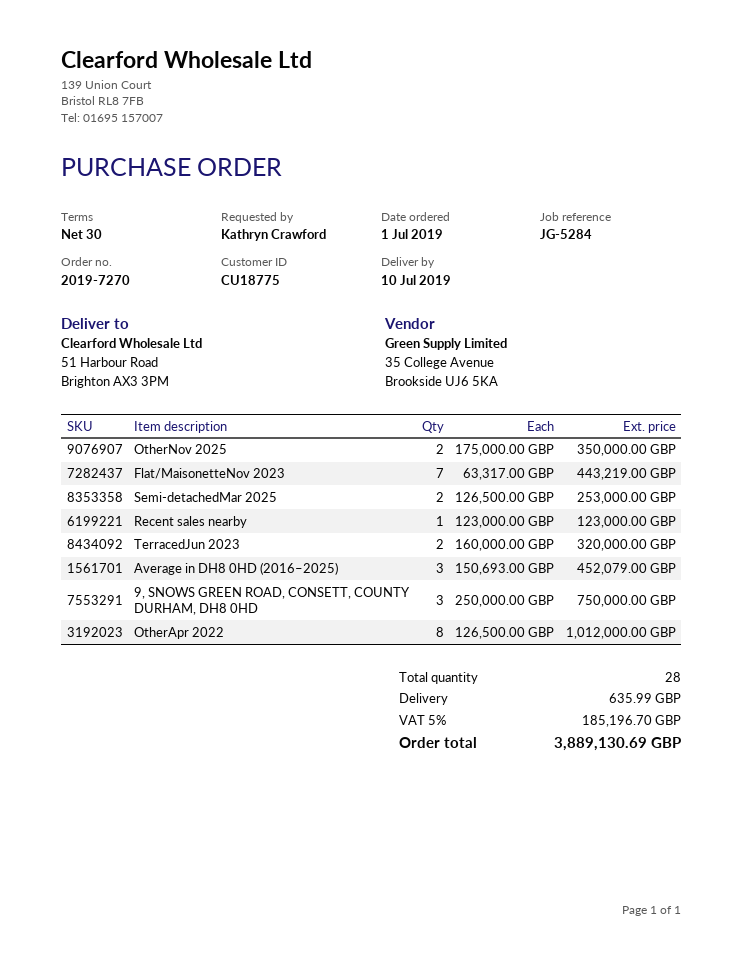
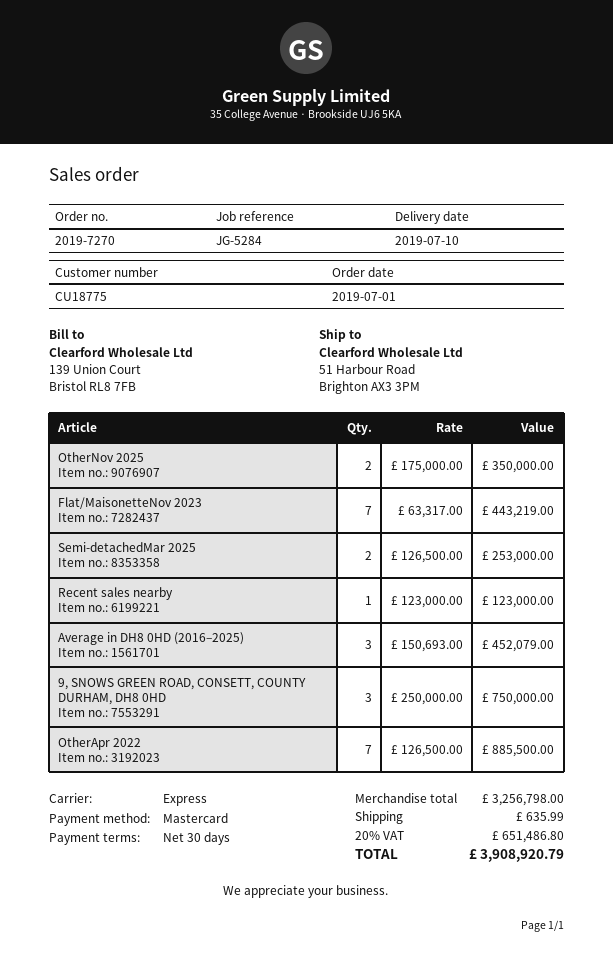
TerracedJun 2023: 2 x 160000.00 = 320000.00 -> none
OtherApr 2022: 8 x 126500.00 = 1012000.00 -> 7 x 126500.00 = 885500.00
tax: 5% = 185196.70 -> 20% = 651486.80
total: 3889130.69 -> 3908920.79

